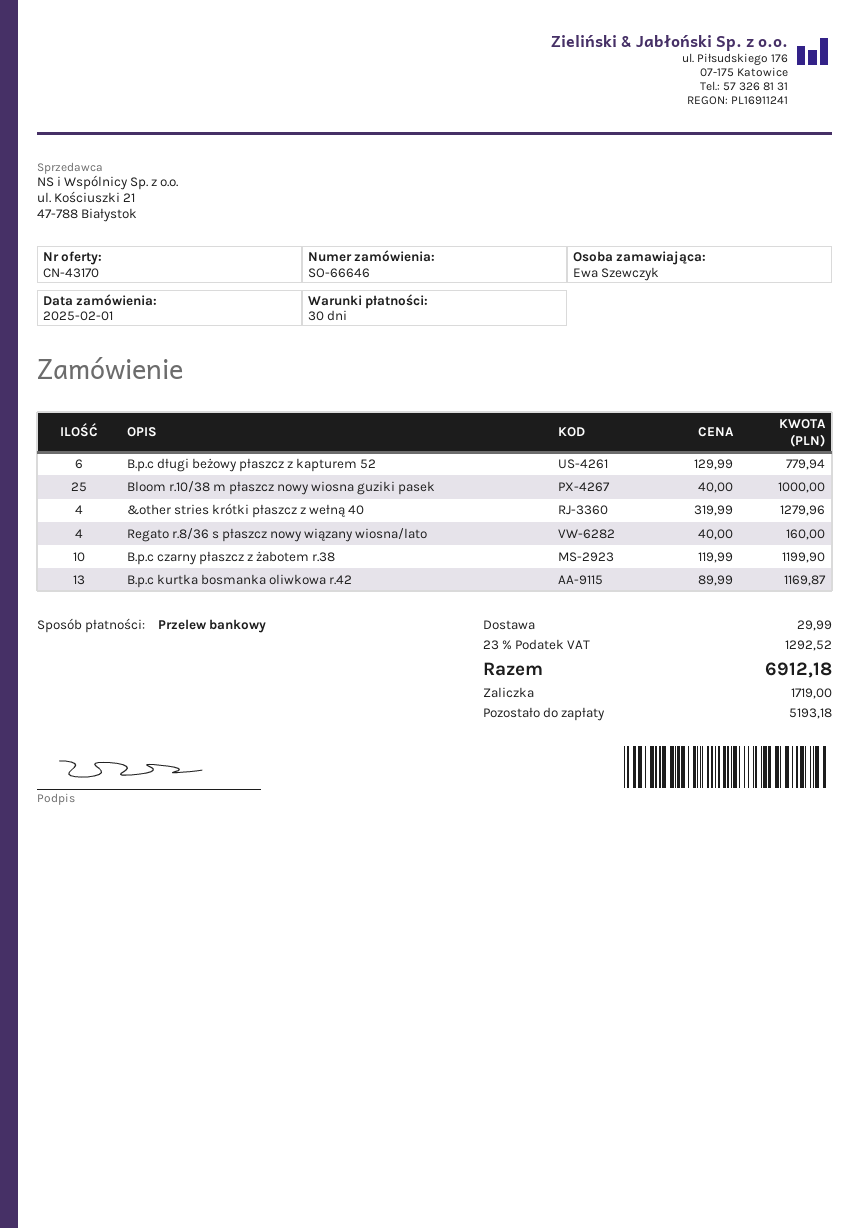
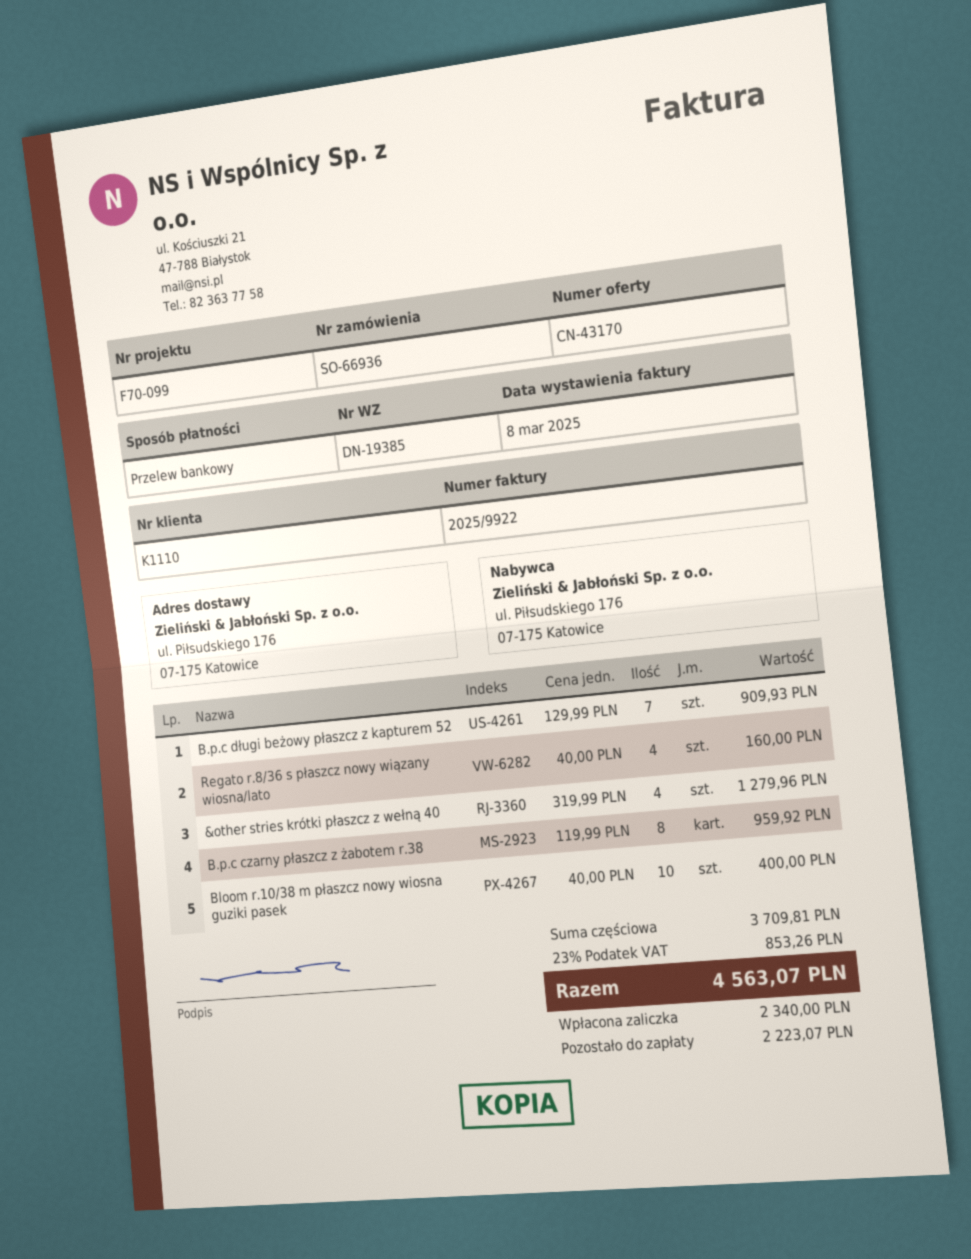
order number: SO-66646 -> SO-66936
B.p.c długi beżowy płaszcz z kapturem 52: 6 x 129.99 = 779.94 -> 7 x 129.99 = 909.93
Bloom r.10/38 m płaszcz nowy wiosna guziki pasek: 25 x 40.00 = 1000.00 -> 10 x 40.00 = 400.00
B.p.c czarny płaszcz z żabotem r.38: 10 x 119.99 = 1199.90 -> 8 x 119.99 = 959.92
B.p.c kurtka bosmanka oliwkowa r.42: 13 x 89.99 = 1169.87 -> none
shipping: 29.99 -> none
tax: 23% = 1292.52 -> 23% = 853.26
total: 6912.18 -> 4563.07
deposit: 1719.00 -> 2340.00
balance: 5193.18 -> 2223.07

